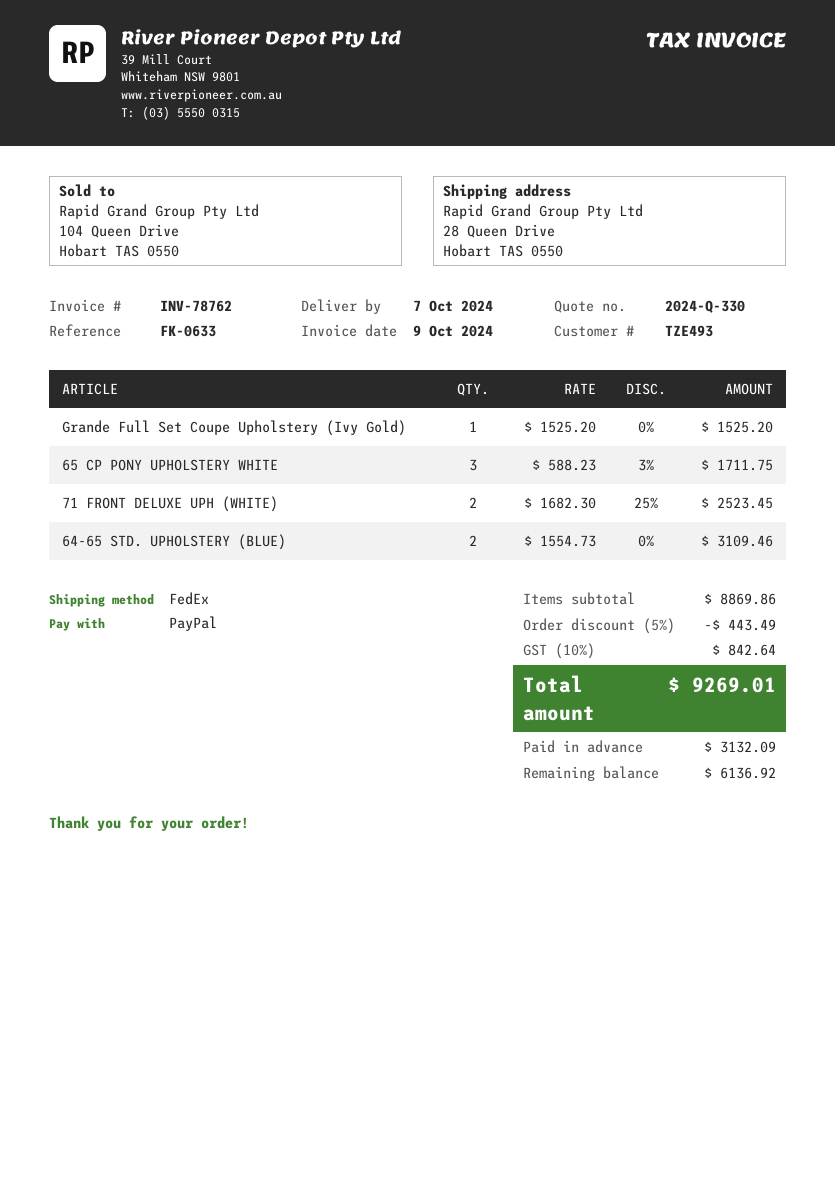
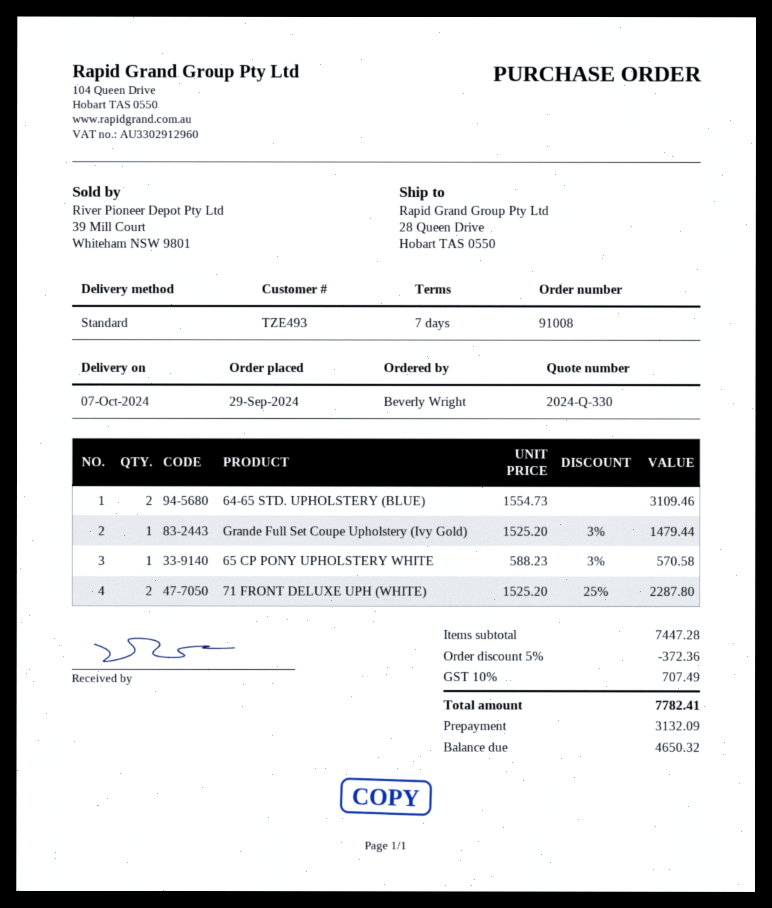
shipping method: FedEx -> standard
Grande Full Set Coupe Upholstery (Ivy Gold): 1 x 1525.20 = 1525.20 -> 1 x 1525.20 - 3% = 1479.44
65 CP PONY UPHOLSTERY WHITE: 3 x 588.23 - 3% = 1711.75 -> 1 x 588.23 - 3% = 570.58
71 FRONT DELUXE UPH (WHITE): 2 x 1682.30 - 25% = 2523.45 -> 2 x 1525.20 - 25% = 2287.80
subtotal: 8869.86 -> 7447.28
discount: 5% = 443.49 -> 5% = 372.36
tax: 10% = 842.64 -> 10% = 707.49
total: 9269.01 -> 7782.41
balance: 6136.92 -> 4650.32

